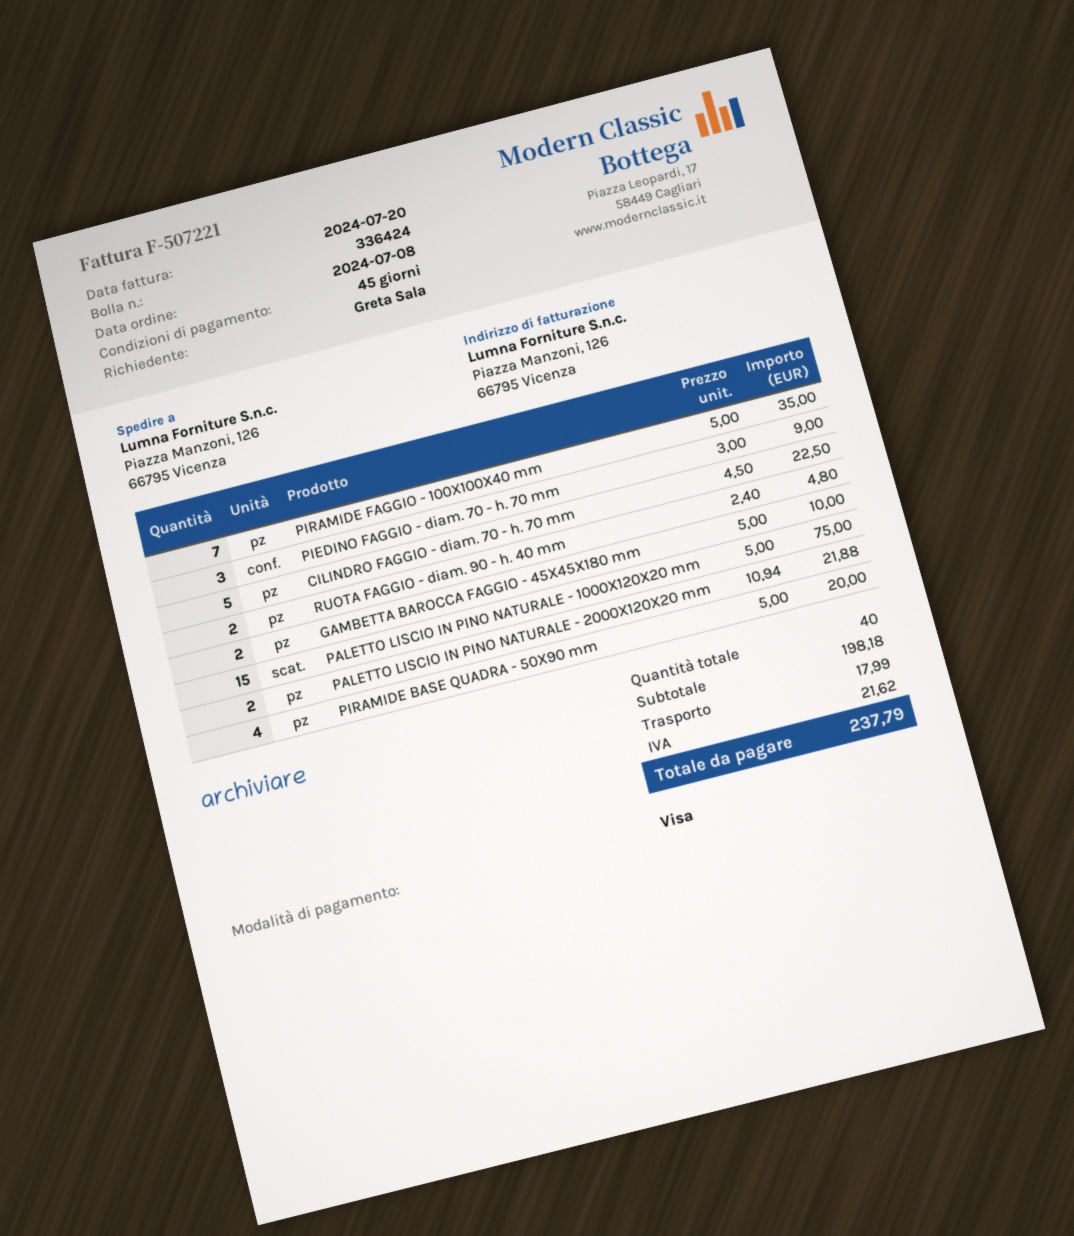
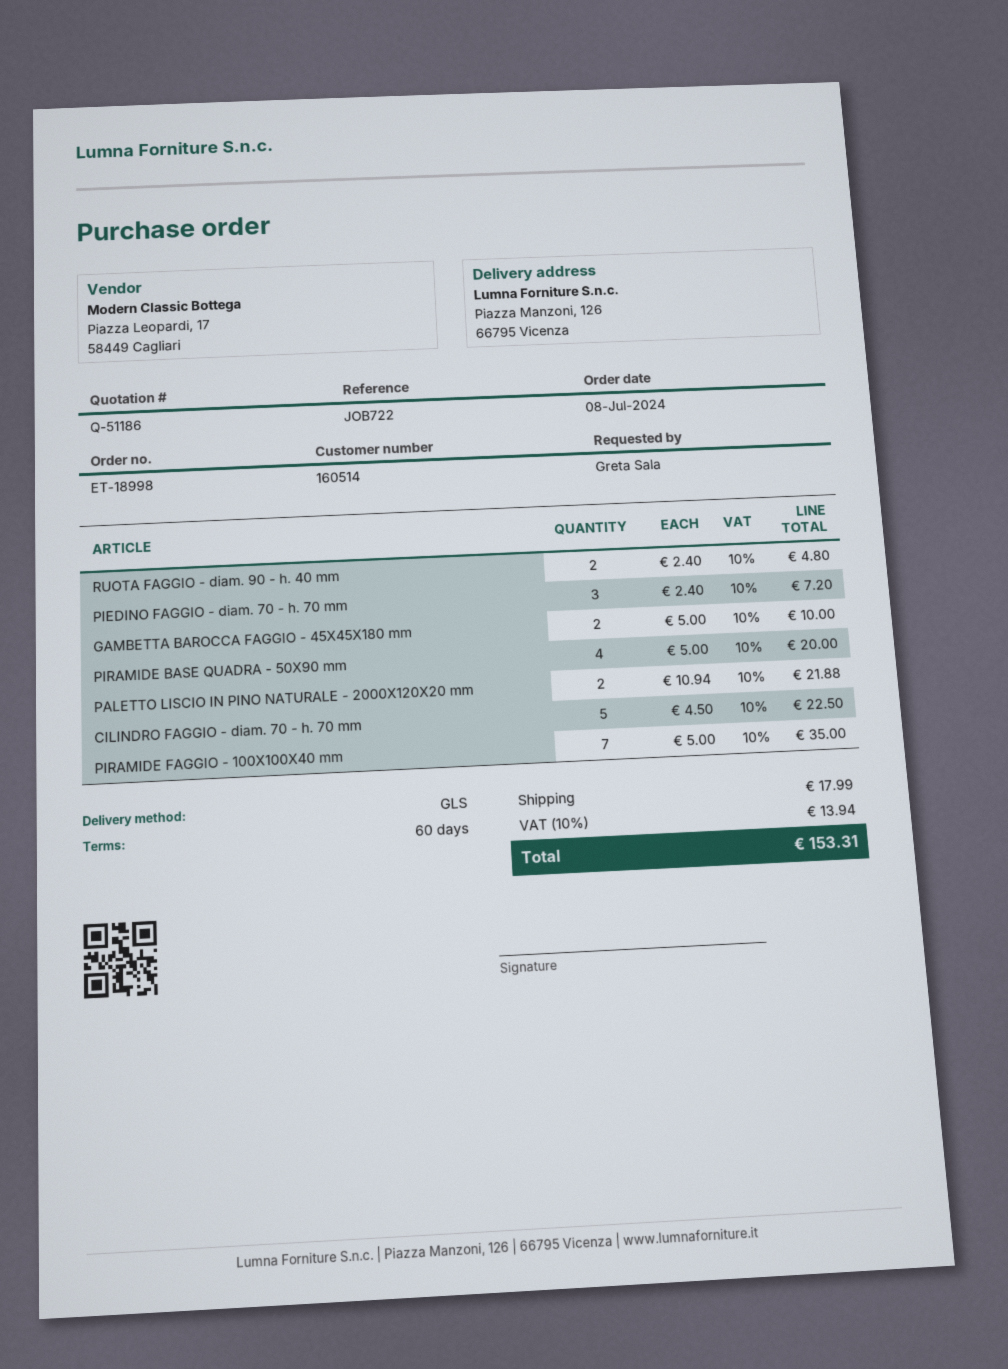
payment terms: 45 days -> 60 days
PIEDINO FAGGIO - diam. 70 - h. 70 mm: 3 x 3.00 = 9.00 -> 3 x 2.40 = 7.20
PALETTO LISCIO IN PINO NATURALE - 1000X120X20 mm: 15 x 5.00 = 75.00 -> none
tax: 21.62 -> 13.94
total: 237.79 -> 153.31

